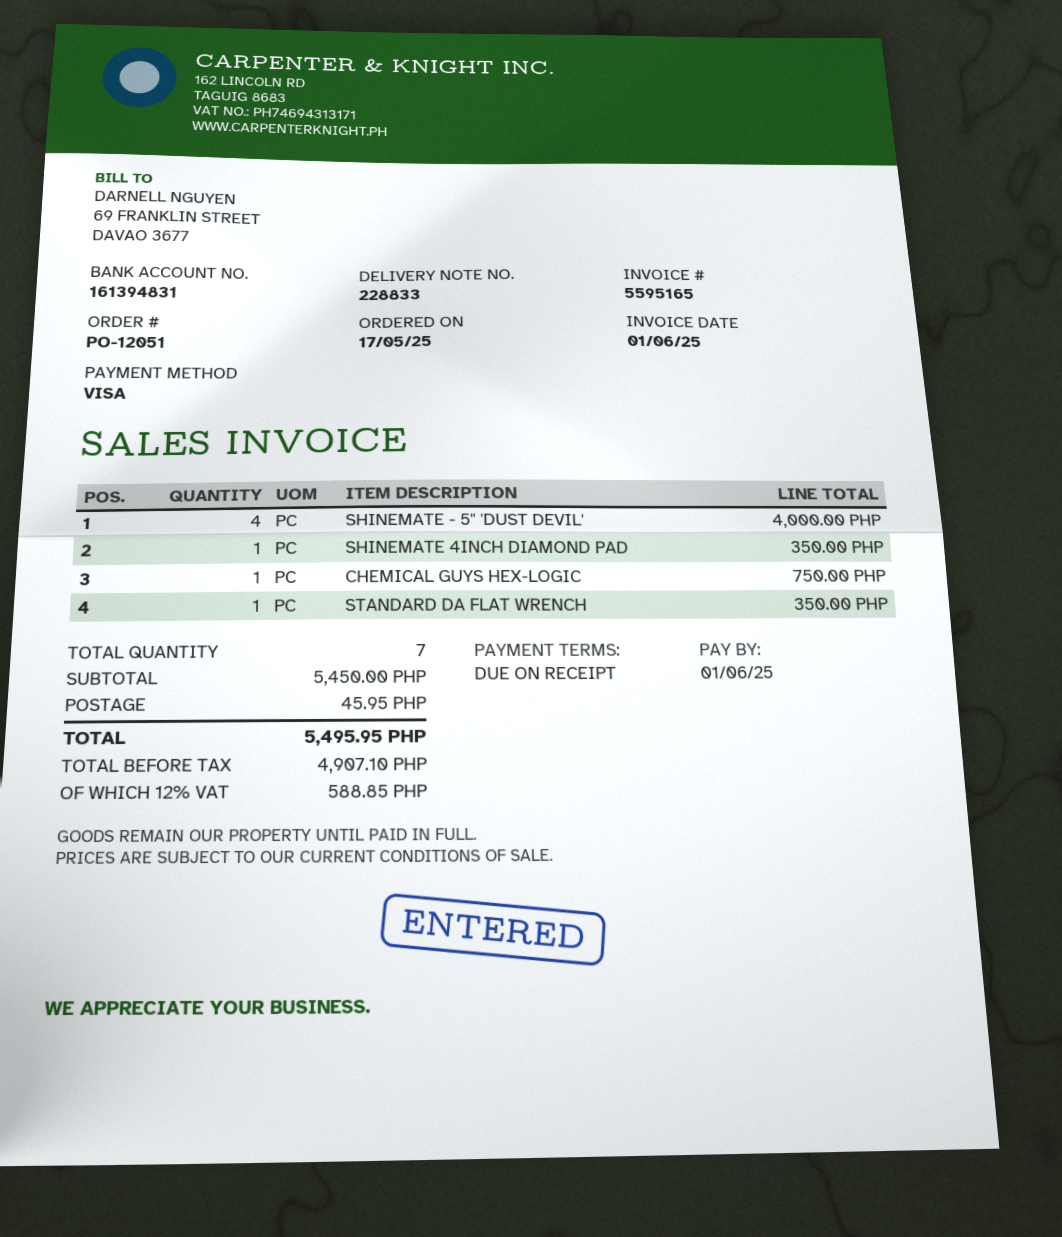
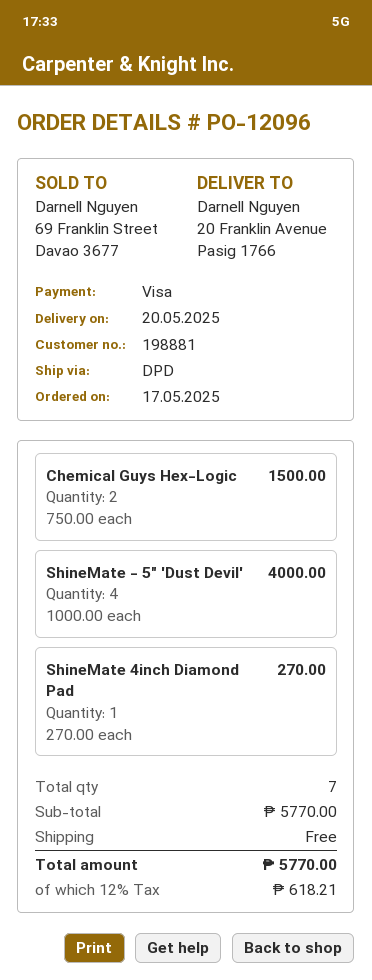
order number: PO-12051 -> PO-12096
SHINEMATE 4INCH DIAMOND PAD: 1 for 350.00 -> 1 for 270.00
CHEMICAL GUYS HEX-LOGIC: 1 for 750.00 -> 2 for 1500.00
STANDARD DA FLAT WRENCH: 1 for 350.00 -> none
subtotal: 5450.00 -> 5770.00
shipping: 45.95 -> 0.00
tax: 12% = 588.85 -> 12% = 618.21
total: 5495.95 -> 5770.00

